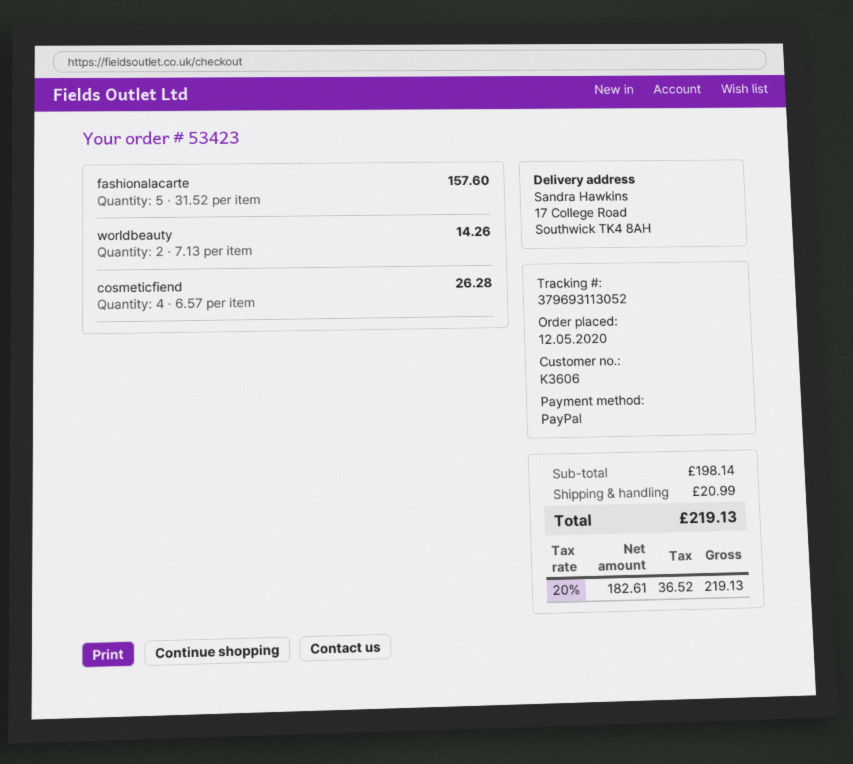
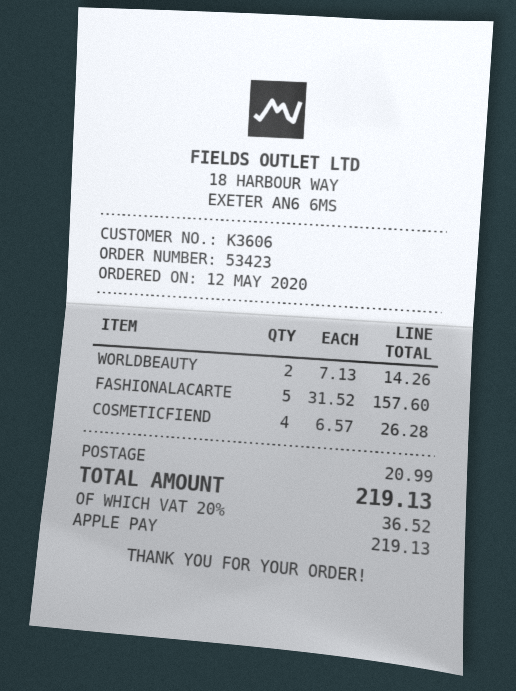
payment method: PayPal -> Apple Pay

